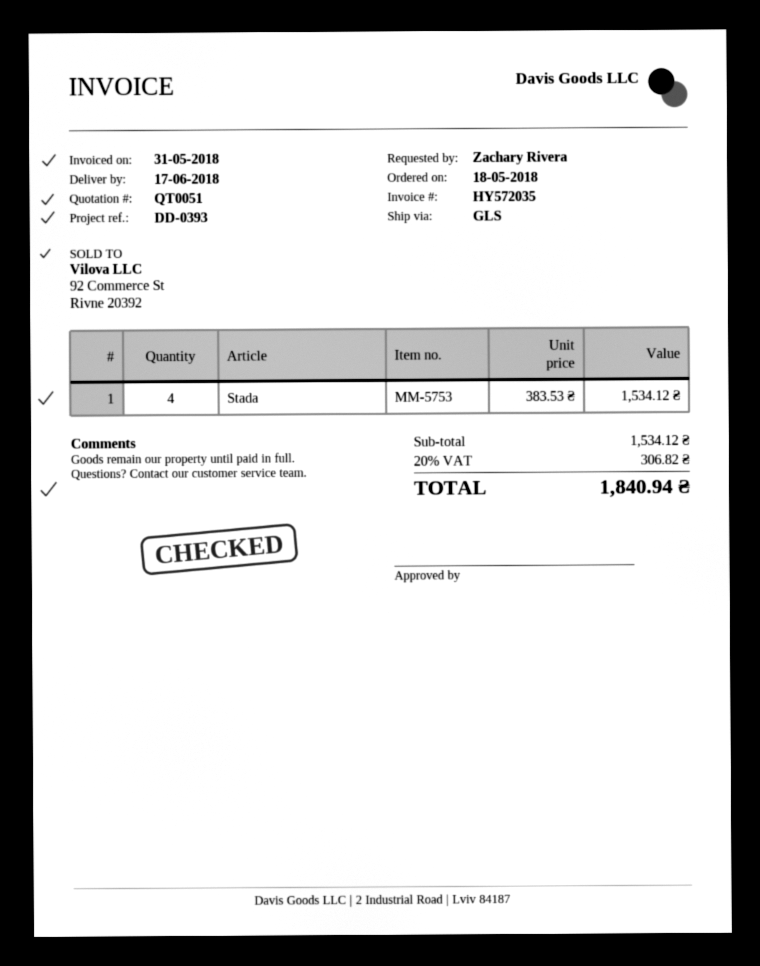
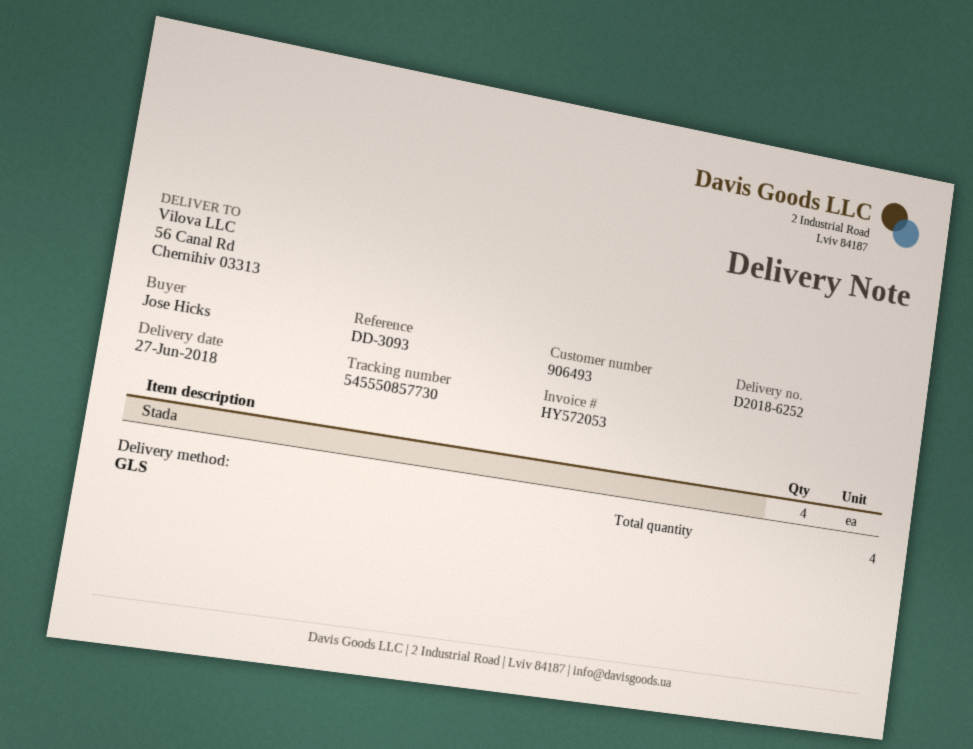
delivery date: 2018-06-17 -> 2018-06-27
invoice number: HY572035 -> HY572053
reference: DD-0393 -> DD-3093
ordered by: Zachary Rivera -> Jose Hicks

